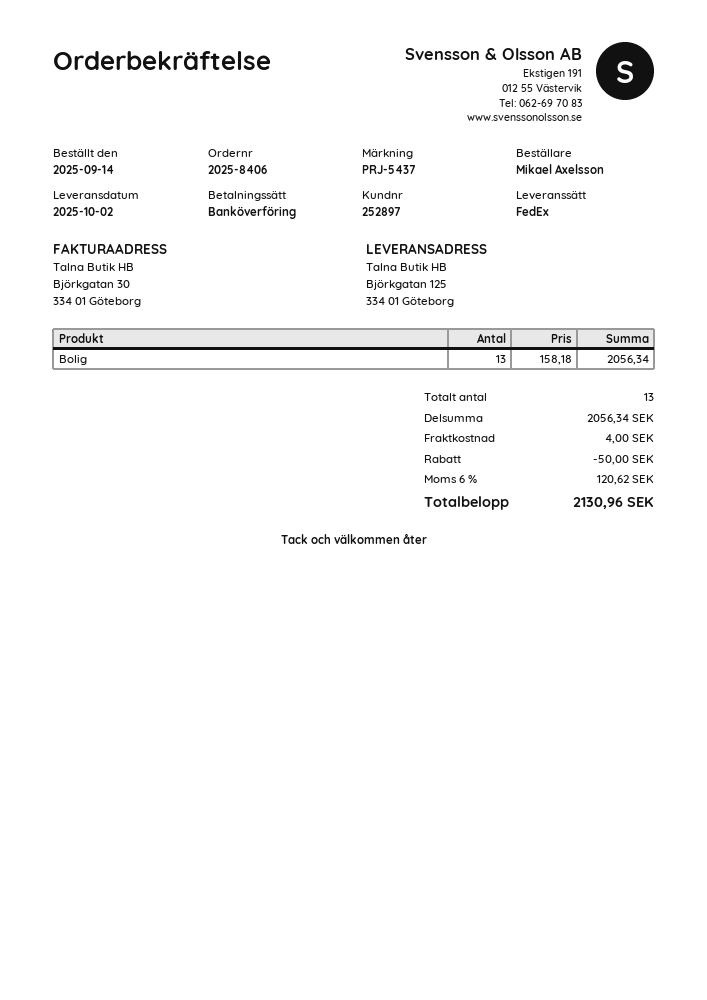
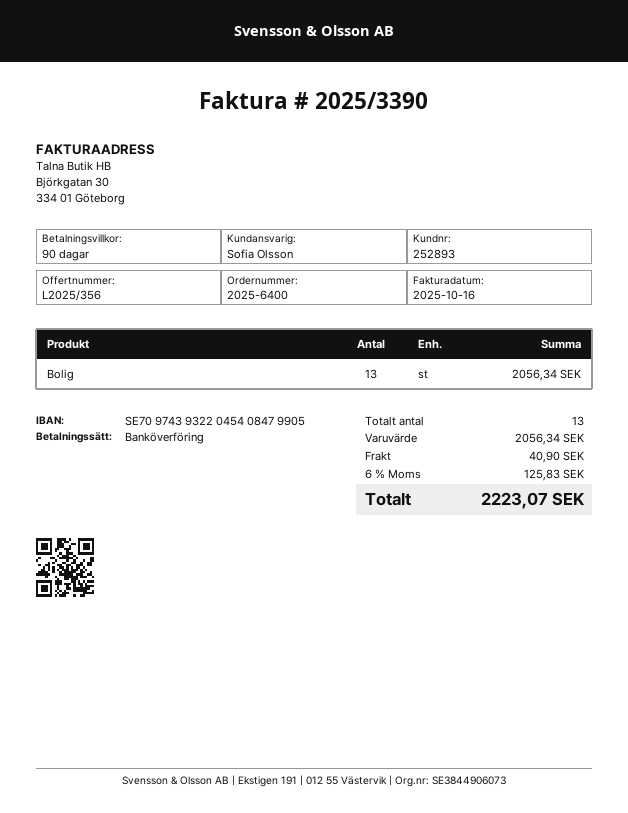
order number: 2025-8406 -> 2025-6400
customer number: 252897 -> 252893
discount: 50.00 -> none
shipping: 4.00 -> 40.90
tax: 6% = 120.62 -> 6% = 125.83
total: 2130.96 -> 2223.07

